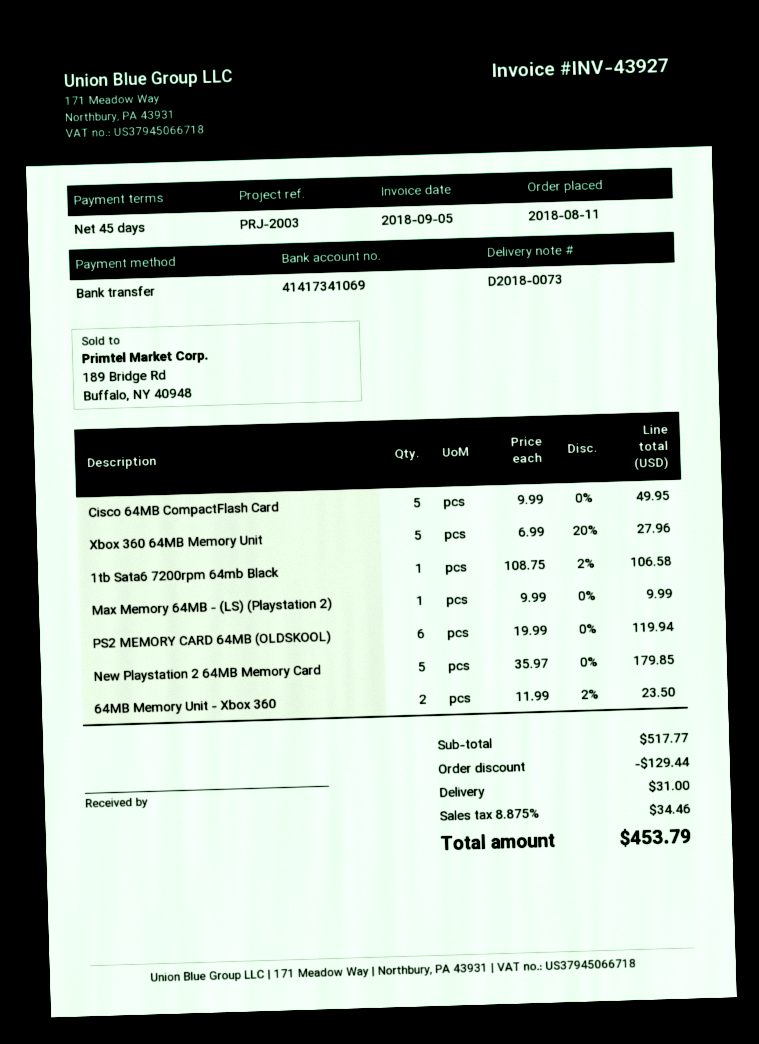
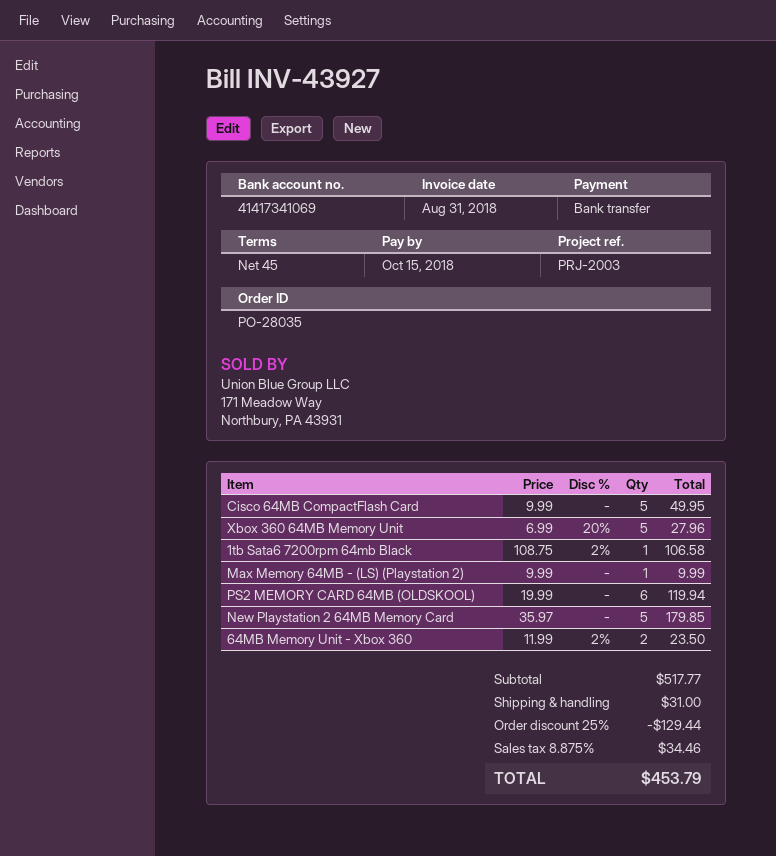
invoice date: 2018-09-05 -> 2018-08-31

